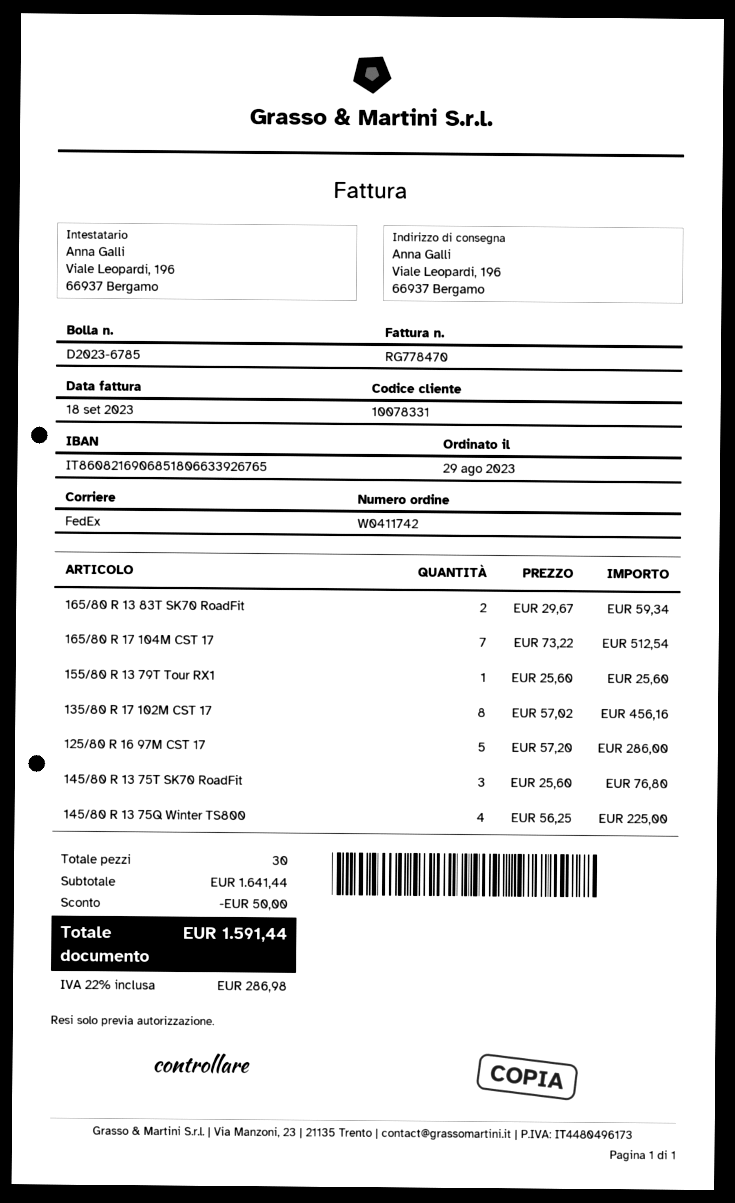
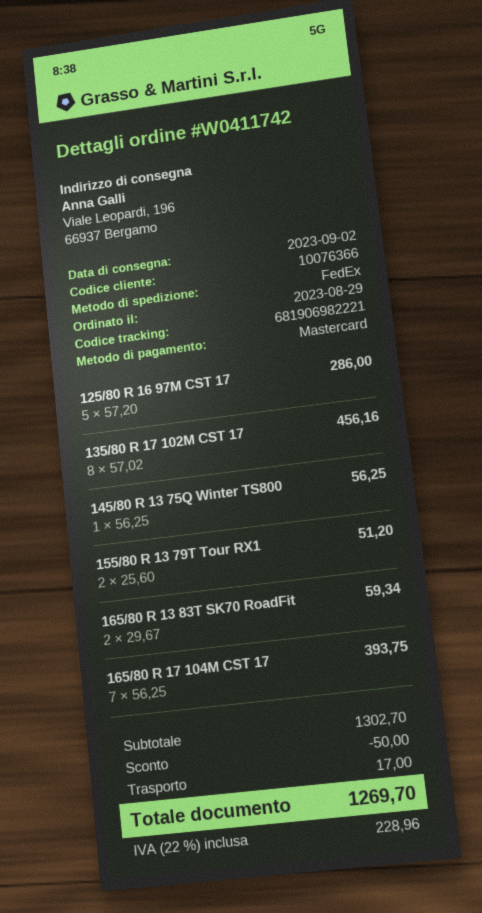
customer number: 10078331 -> 10076366
165/80 R 17 104M CST 17: 7 x 73.22 = 512.54 -> 7 x 56.25 = 393.75
155/80 R 13 79T Tour RX1: 1 x 25.60 = 25.60 -> 2 x 25.60 = 51.20
145/80 R 13 75T SK70 RoadFit: 3 x 25.60 = 76.80 -> none
145/80 R 13 75Q Winter TS800: 4 x 56.25 = 225.00 -> 1 x 56.25 = 56.25
subtotal: 1641.44 -> 1302.70
shipping: none -> 17.00
tax: 22% = 286.98 -> 22% = 228.96
total: 1591.44 -> 1269.70

